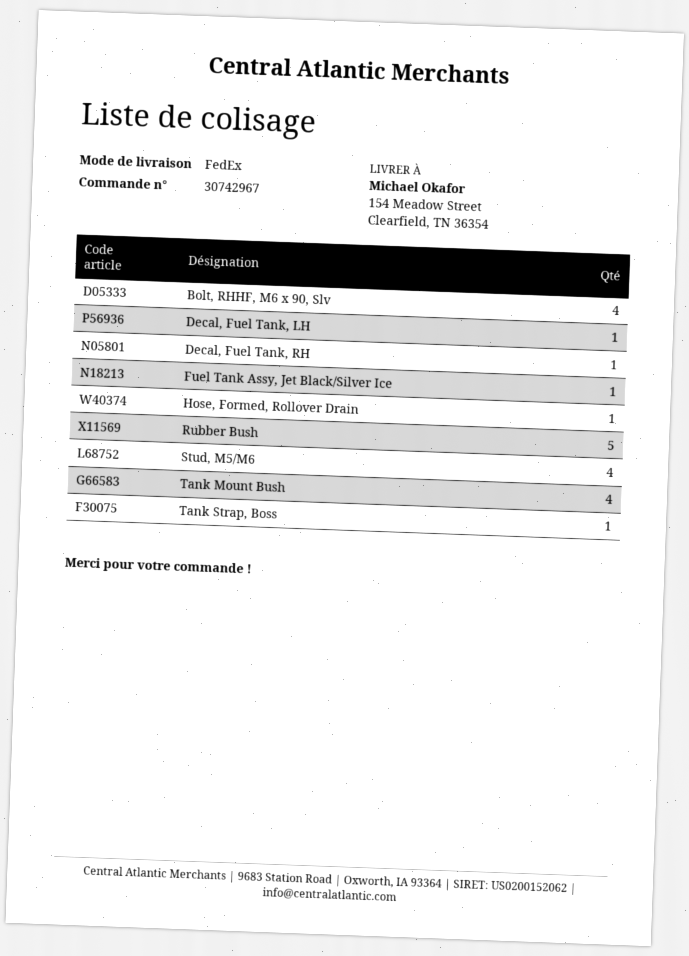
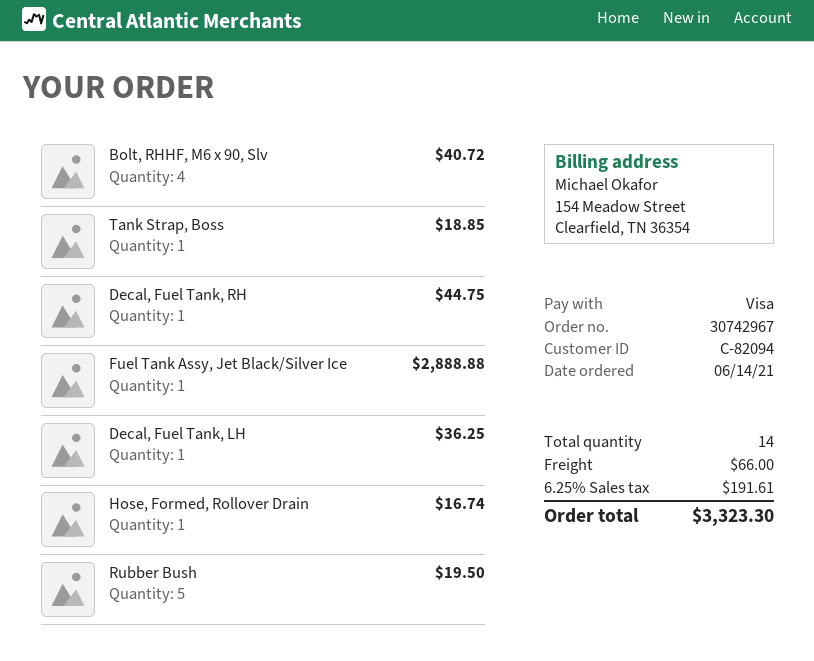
Stud, M5/M6: 4 -> none
Tank Mount Bush: 4 -> none

